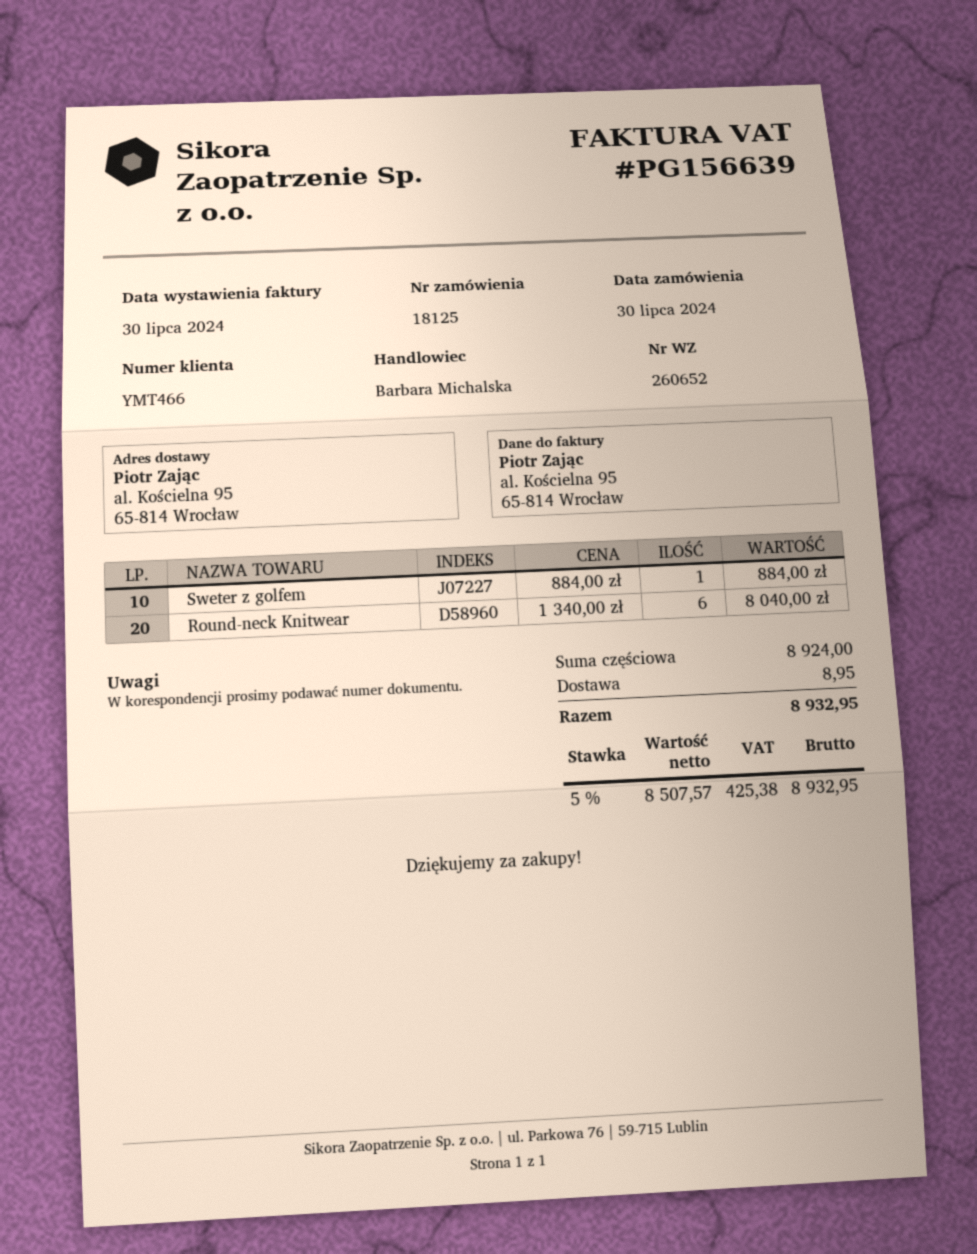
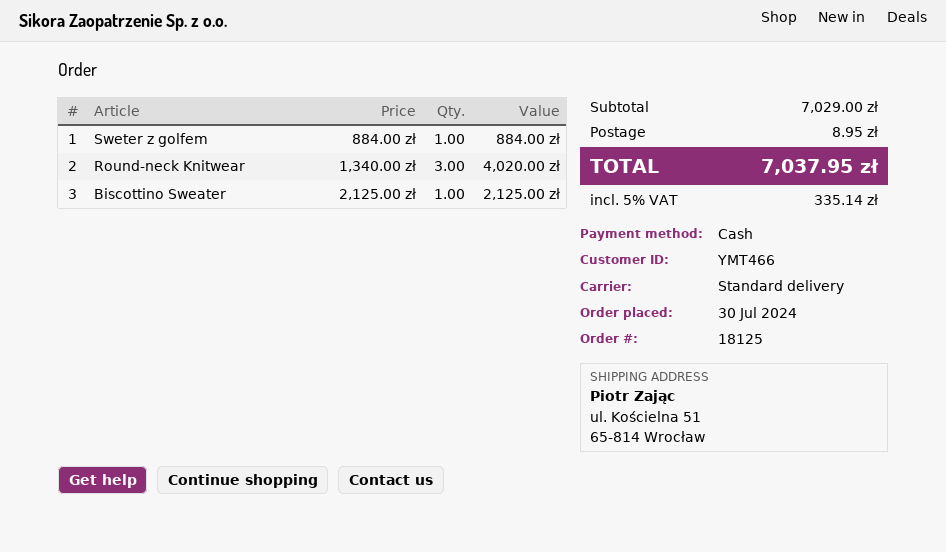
ship to: al. Kościelna 95, 65-814 Wrocław -> ul. Kościelna 51, 65-814 Wrocław
Round-neck Knitwear: 6 x 1340.00 = 8040.00 -> 3 x 1340.00 = 4020.00
Biscottino Sweater: none -> 1 x 2125.00 = 2125.00
subtotal: 8924.00 -> 7029.00
tax: 5% = 425.38 -> 5% = 335.14
total: 8932.95 -> 7037.95

